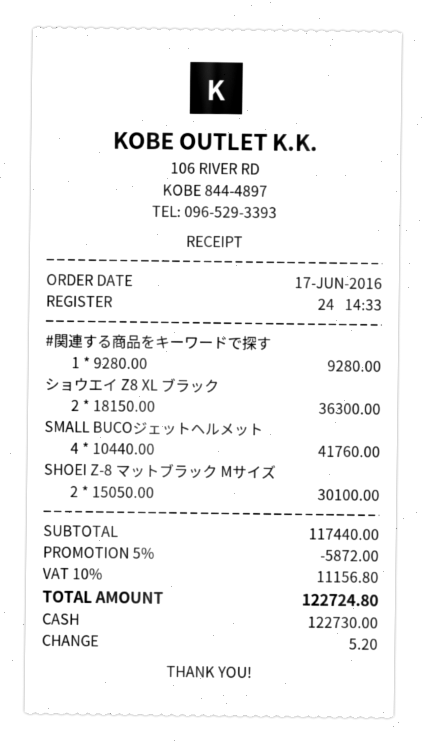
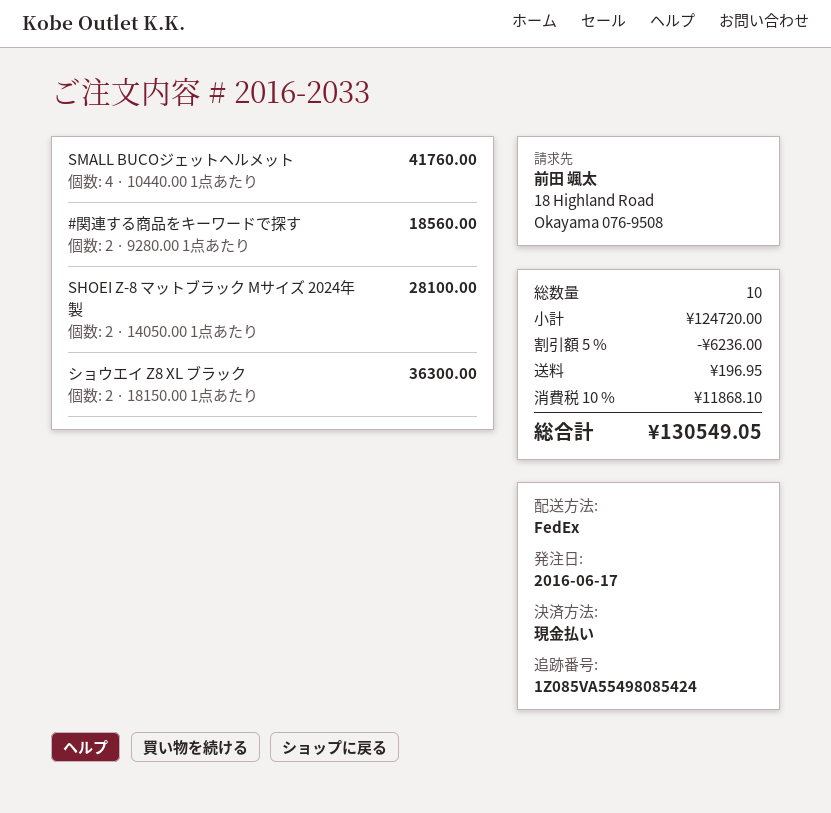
#関連する商品をキーワードで探す: 1 x 9280.00 = 9280.00 -> 2 x 9280.00 = 18560.00
SHOEI Z-8 マットブラック Mサイズ: 2 x 15050.00 = 30100.00 -> 2 x 14050.00 = 28100.00
subtotal: 117440.00 -> 124720.00
discount: 5% = 5872.00 -> 5% = 6236.00
shipping: none -> 196.95
tax: 10% = 11156.80 -> 10% = 11868.10
total: 122724.80 -> 130549.05

